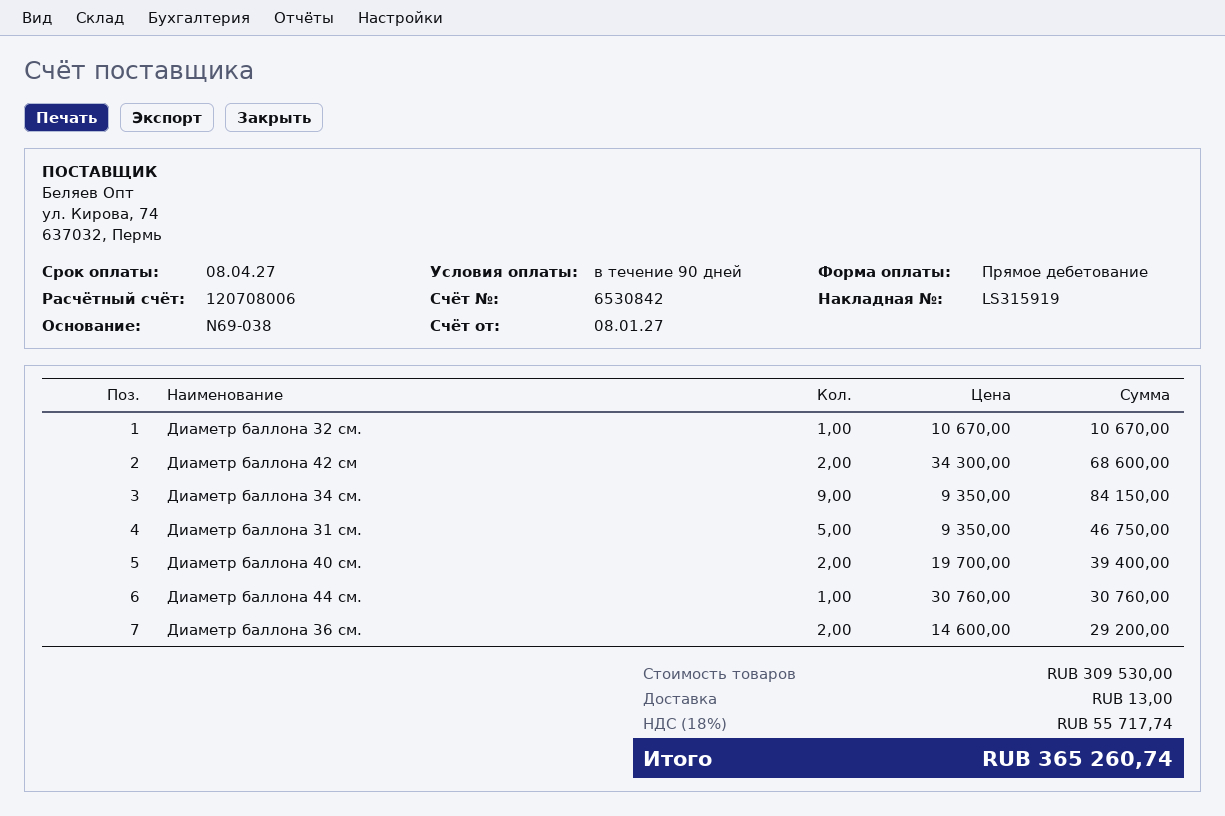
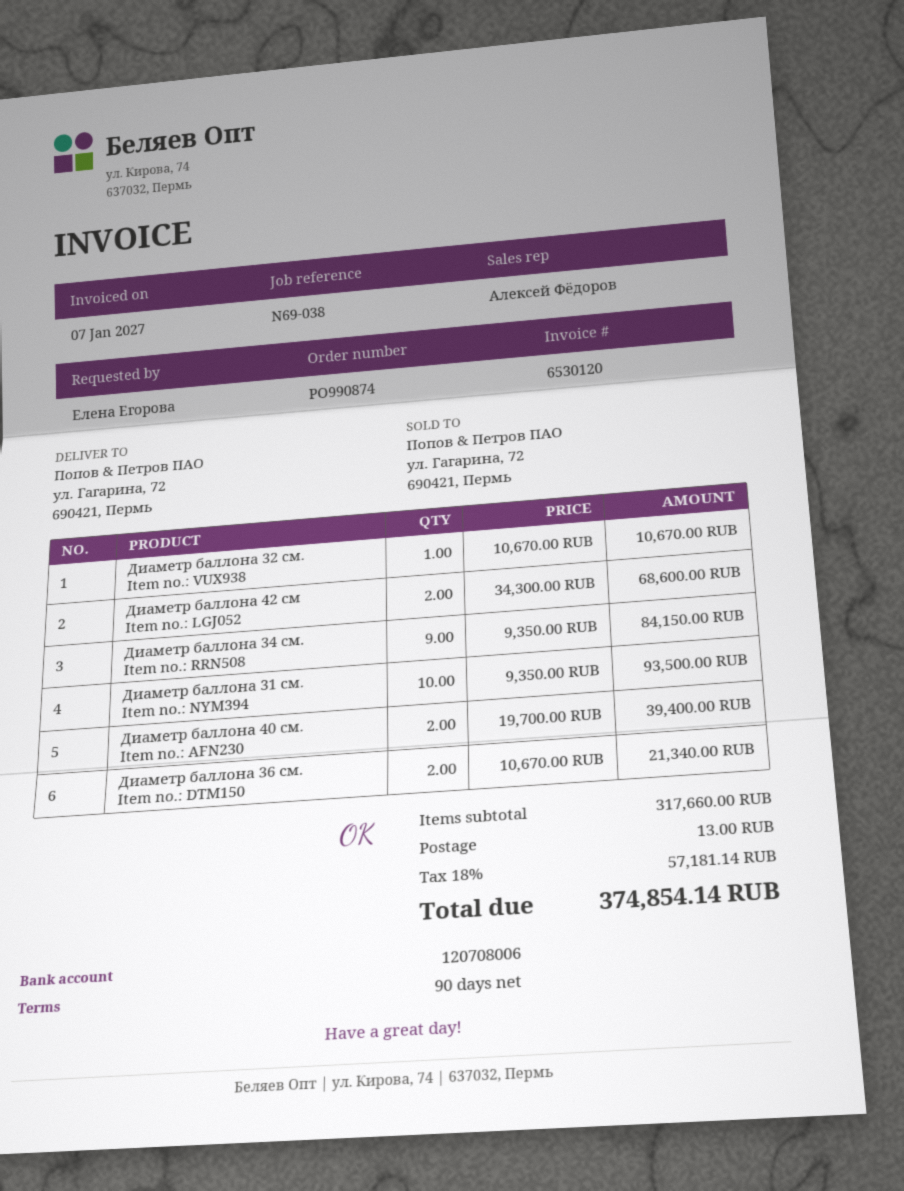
invoice number: 6530842 -> 6530120
invoice date: 2027-01-08 -> 2027-01-07
Диаметр баллона 31 см.: 5 x 9350.00 = 46750.00 -> 10 x 9350.00 = 93500.00
Диаметр баллона 44 см.: 1 x 30760.00 = 30760.00 -> none
Диаметр баллона 36 см.: 2 x 14600.00 = 29200.00 -> 2 x 10670.00 = 21340.00
subtotal: 309530.00 -> 317660.00
tax: 18% = 55717.74 -> 18% = 57181.14
total: 365260.74 -> 374854.14

